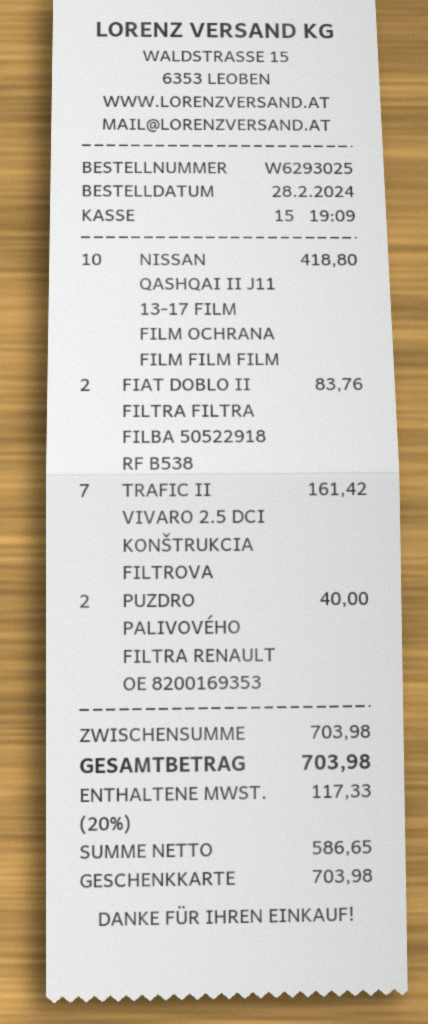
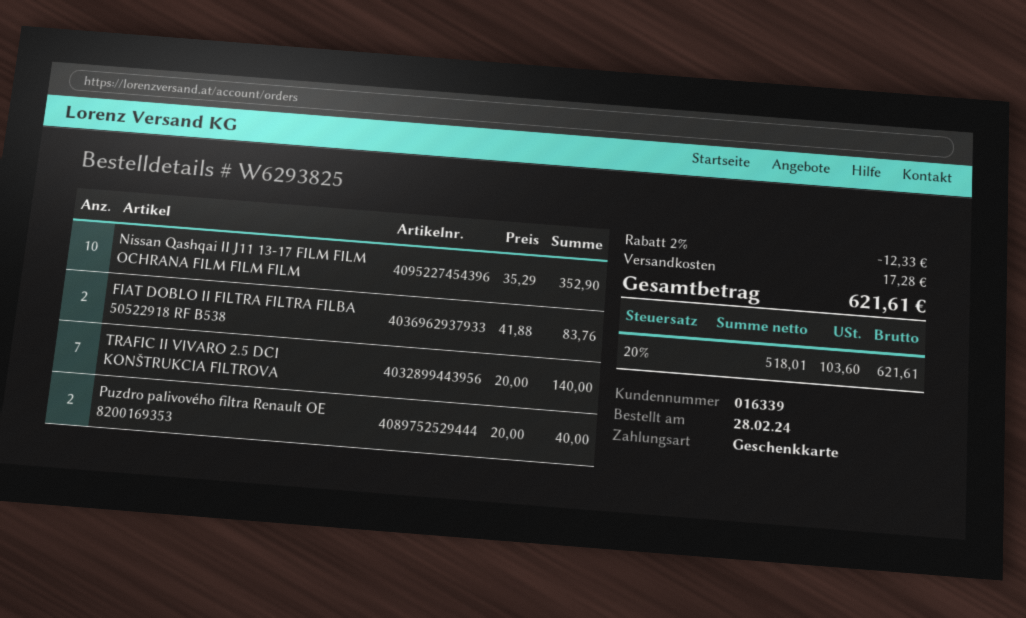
order number: W6293025 -> W6293825
NISSAN QASHQAI II J11 13-17 FILM FILM OCHRANA FILM FILM FILM: 10 for 418.80 -> 10 for 352.90
TRAFIC II VIVARO 2.5 DCI KONŠTRUKCIA FILTROVA: 7 for 161.42 -> 7 for 140.00
discount: none -> 2% = 12.33
shipping: none -> 17.28
net: 586.65 -> 518.01
tax: 20% = 117.33 -> 20% = 103.60
total: 703.98 -> 621.61

